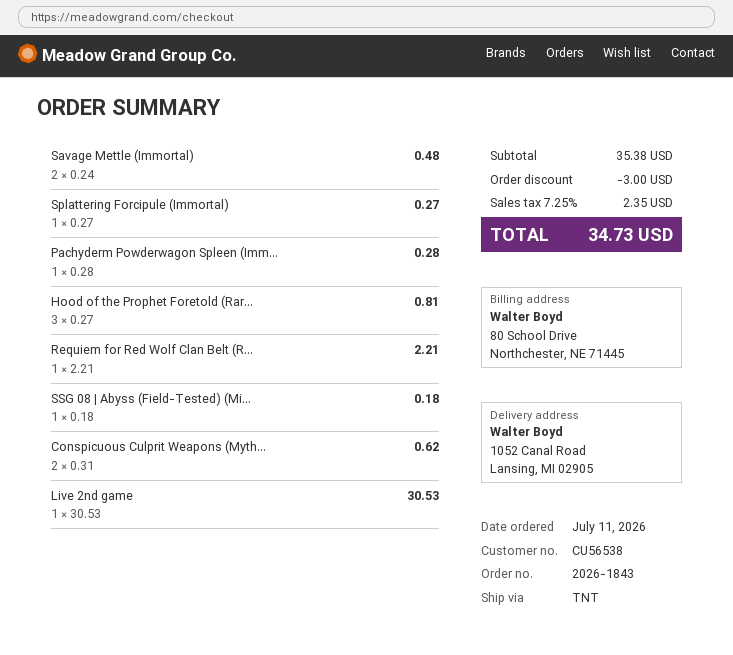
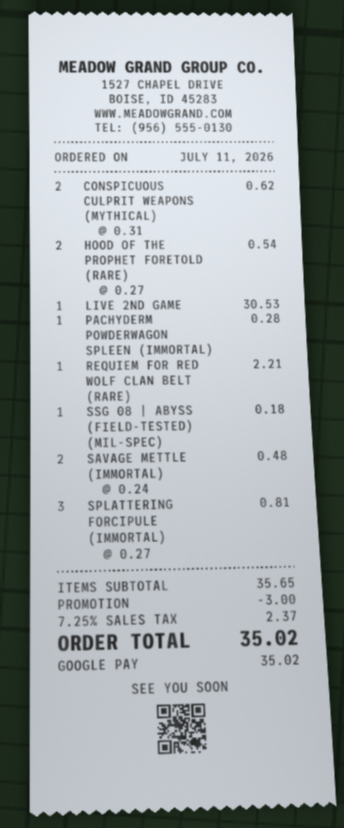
Splattering Forcipule (Immortal): 1 x 0.27 = 0.27 -> 3 x 0.27 = 0.81
Hood of the Prophet Foretold (Rar...: 3 x 0.27 = 0.81 -> 2 x 0.27 = 0.54
subtotal: 35.38 -> 35.65
tax: 7.25% = 2.35 -> 7.25% = 2.37
total: 34.73 -> 35.02

